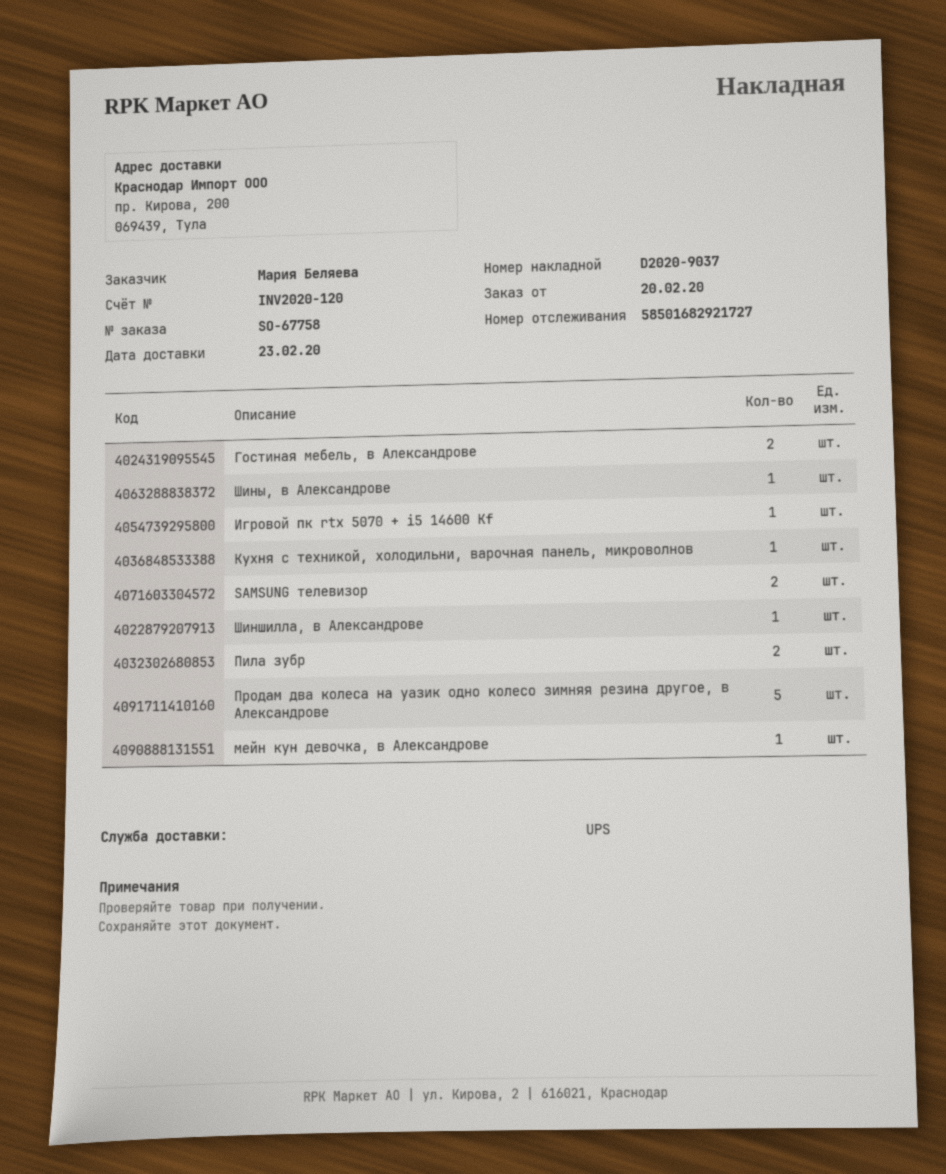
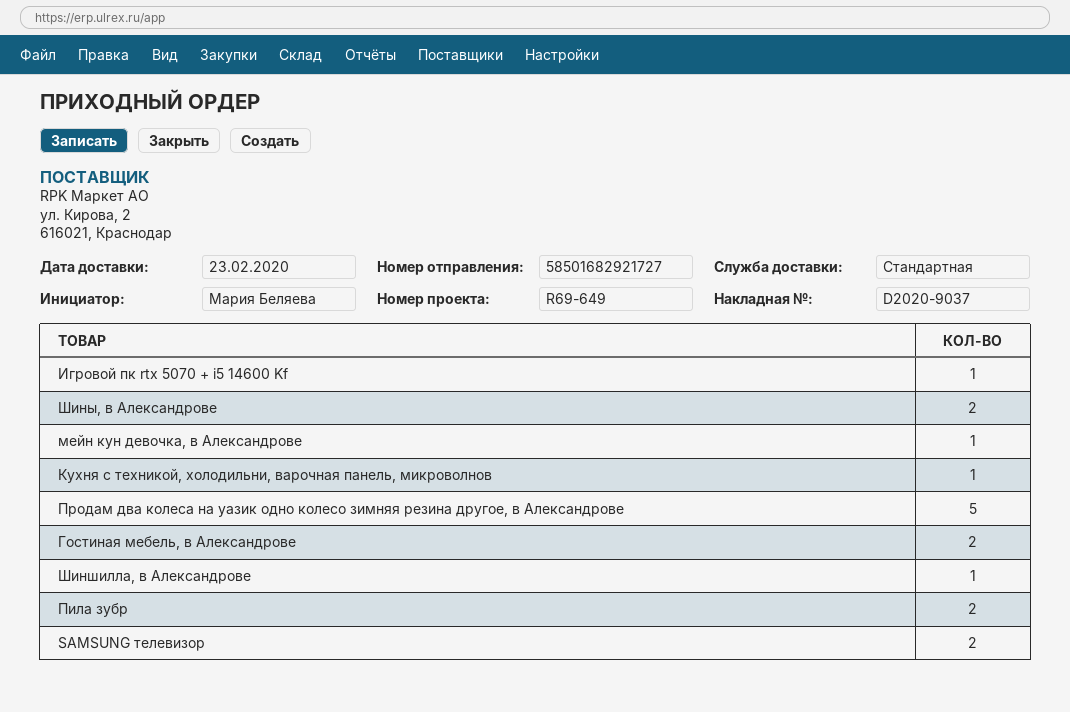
shipping method: UPS -> standard
Шины, в Александрове: 1 -> 2

